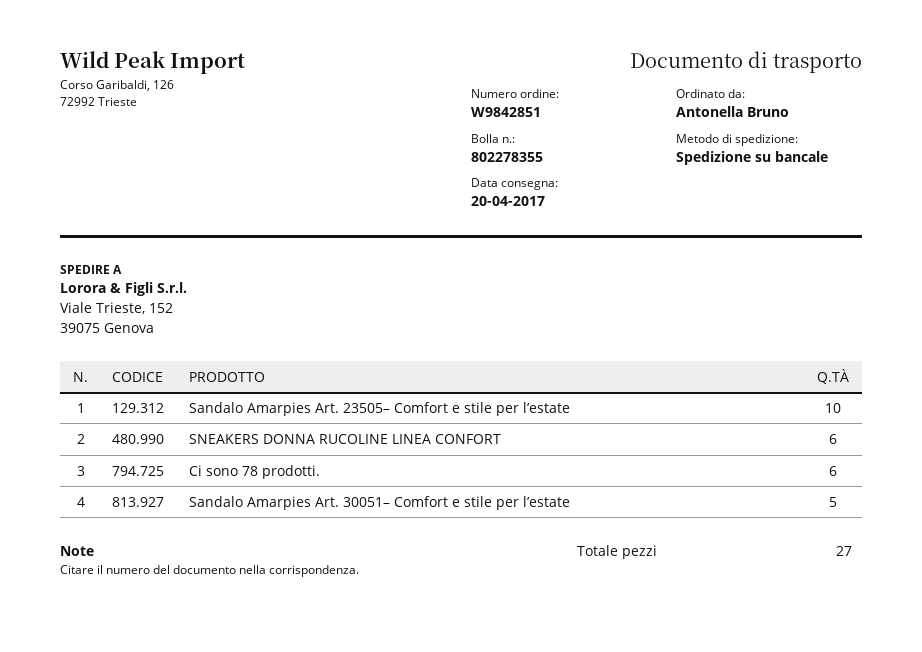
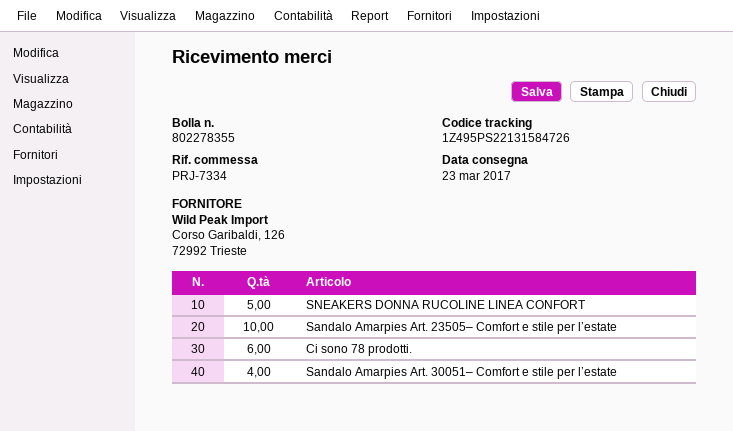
delivery date: 2017-04-20 -> 2017-03-23
SNEAKERS DONNA RUCOLINE LINEA CONFORT: 6 -> 5
Sandalo Amarpies Art. 30051– Comfort e stile per l’estate: 5 -> 4

